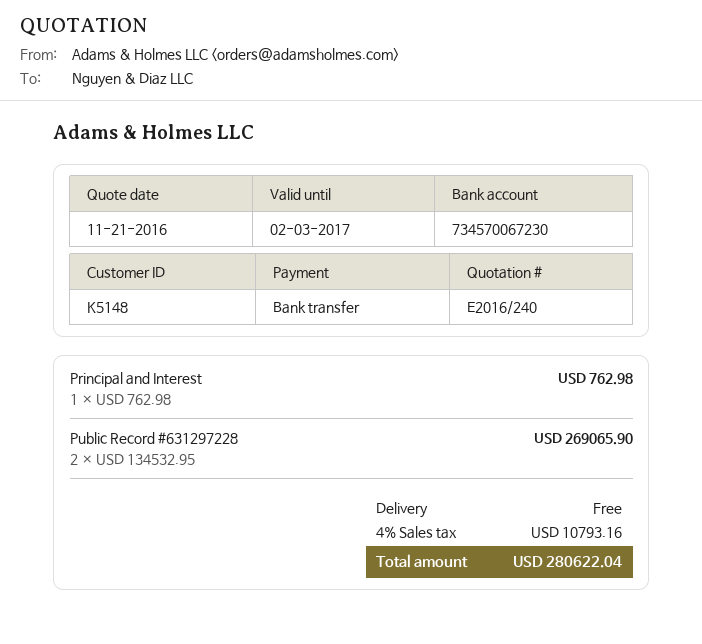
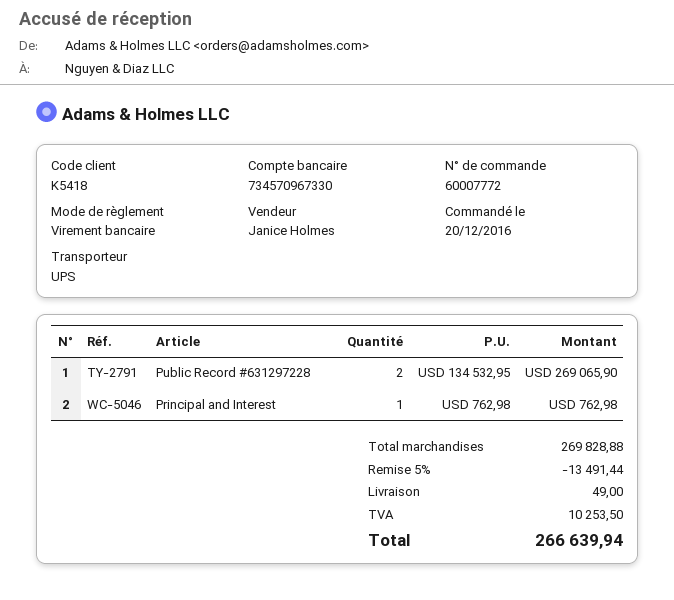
customer number: K5148 -> K5418
bank account: 734570067230 -> 734570967330
discount: none -> 5% = 13491.44
shipping: 0.00 -> 49.00
tax: 10793.16 -> 10253.50
total: 280622.04 -> 266639.94

